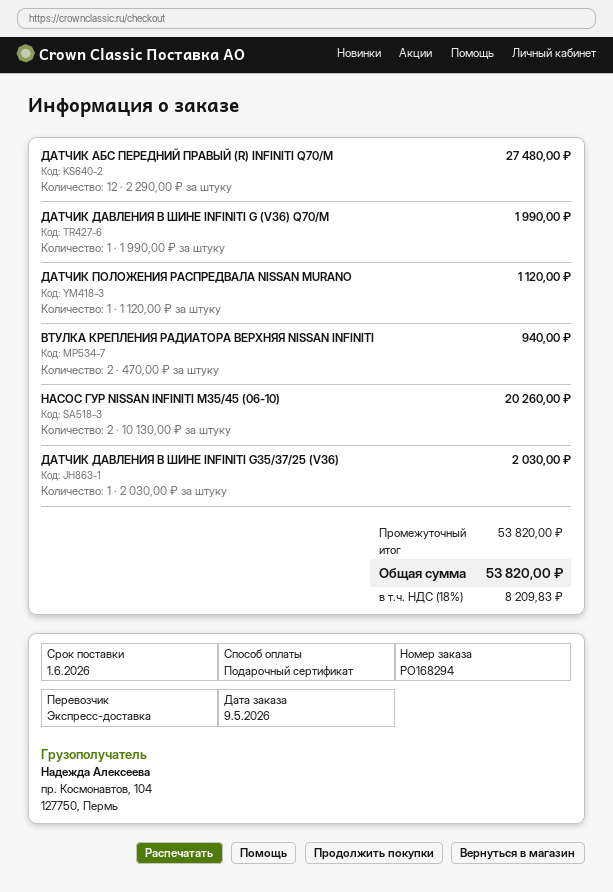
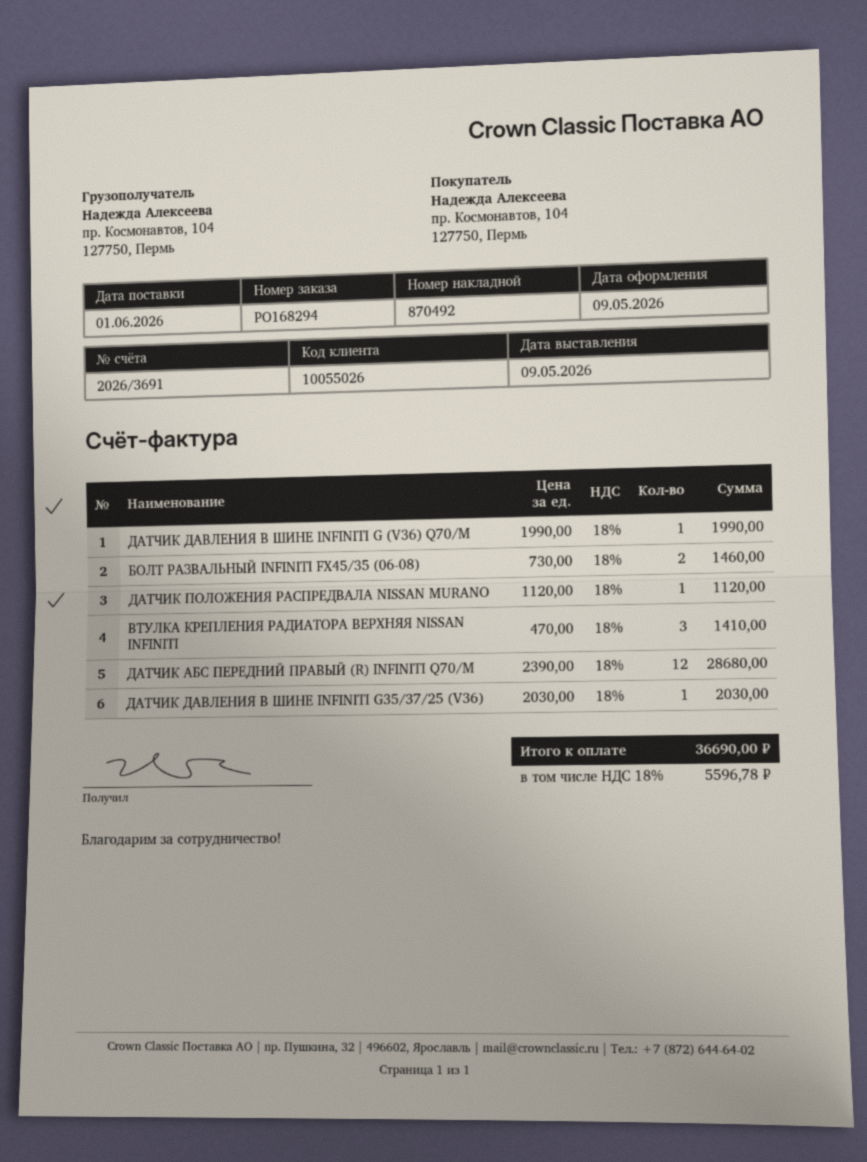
ДАТЧИК АБС ПЕРЕДНИЙ ПРАВЫЙ (R) INFINITI Q70/M: 12 x 2290.00 = 27480.00 -> 12 x 2390.00 = 28680.00
ВТУЛКА КРЕПЛЕНИЯ РАДИАТОРА ВЕРХНЯЯ NISSAN INFINITI: 2 x 470.00 = 940.00 -> 3 x 470.00 = 1410.00
НАСОС ГУР NISSAN INFINITI M35/45 (06-10): 2 x 10130.00 = 20260.00 -> none
БОЛТ РАЗВАЛЬНЫЙ INFINITI FX45/35 (06-08): none -> 2 x 730.00 = 1460.00
tax: 18% = 8209.83 -> 18% = 5596.78
total: 53820.00 -> 36690.00

